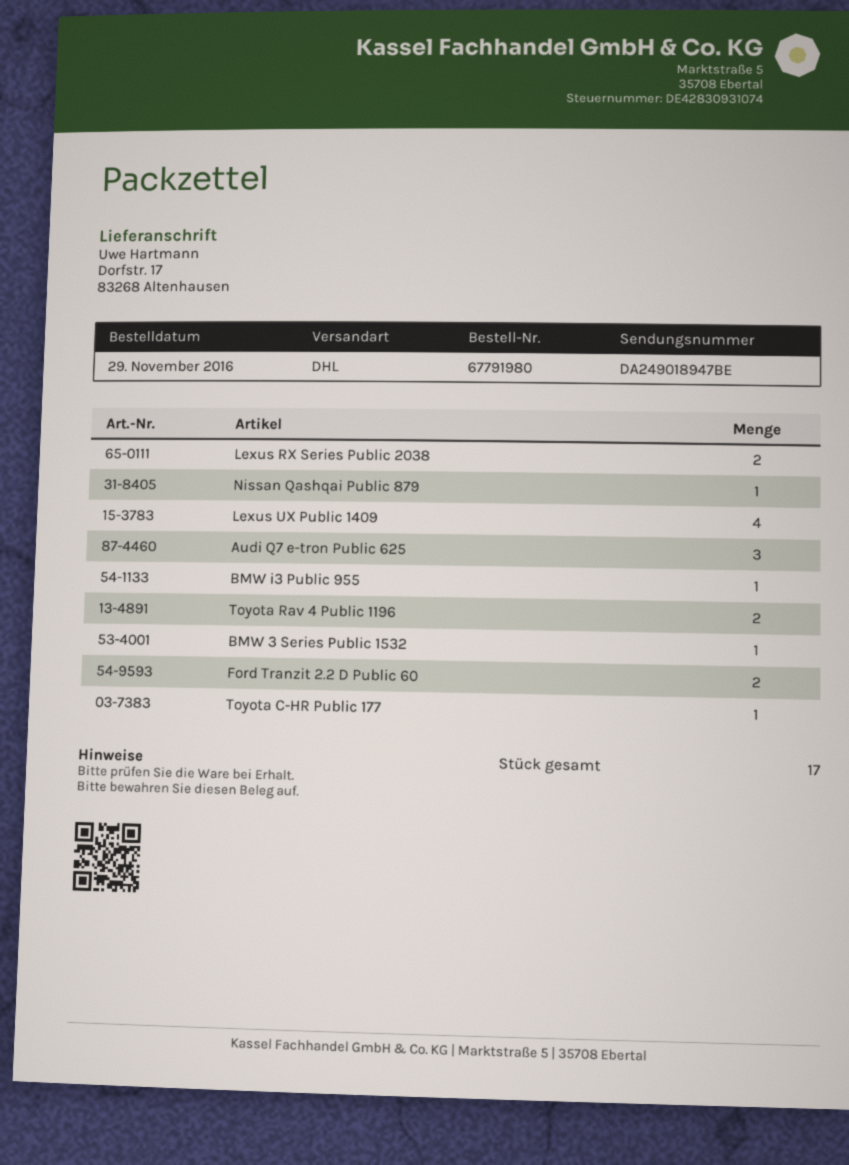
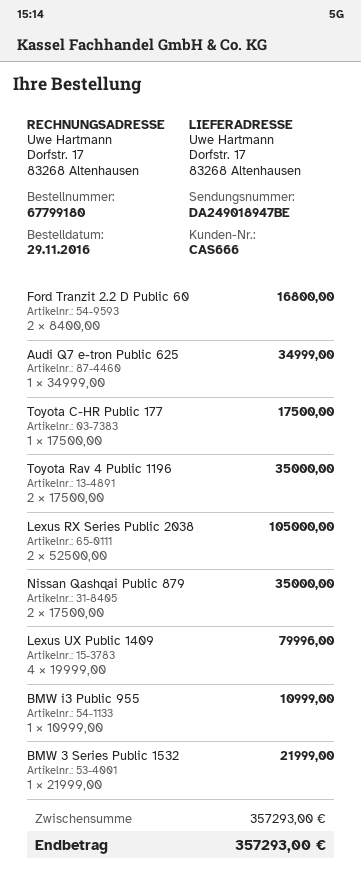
order number: 67791980 -> 67799180
Nissan Qashqai Public 879: 1 -> 2
Audi Q7 e-tron Public 625: 3 -> 1

